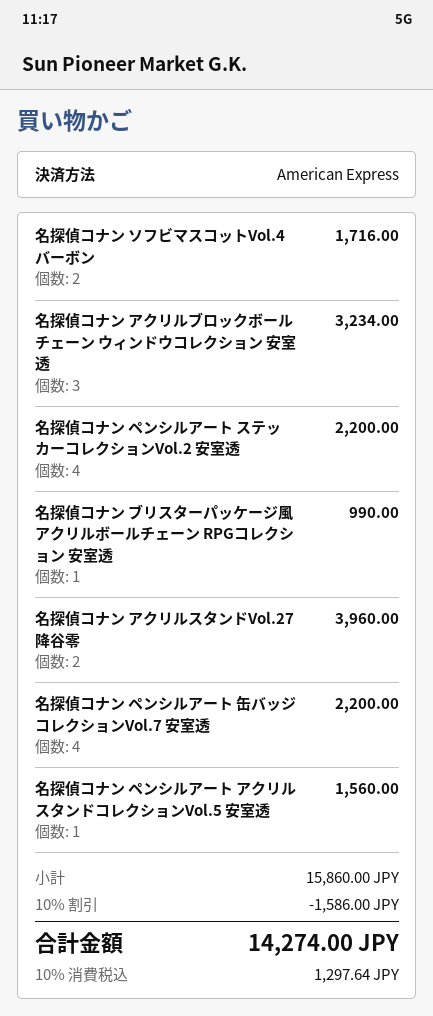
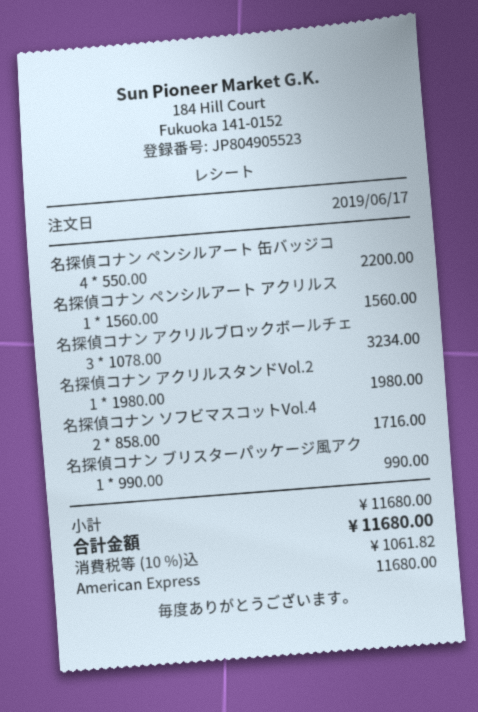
名探偵コナン ペンシルアート ステッカーコレクションVol.2 安室透: 4 for 2200.00 -> none
名探偵コナン アクリルスタンドVol.27 降谷零: 2 for 3960.00 -> 1 for 1980.00
subtotal: 15860.00 -> 11680.00
discount: 10% = 1586.00 -> none
tax: 10% = 1297.64 -> 10% = 1061.82
total: 14274.00 -> 11680.00

